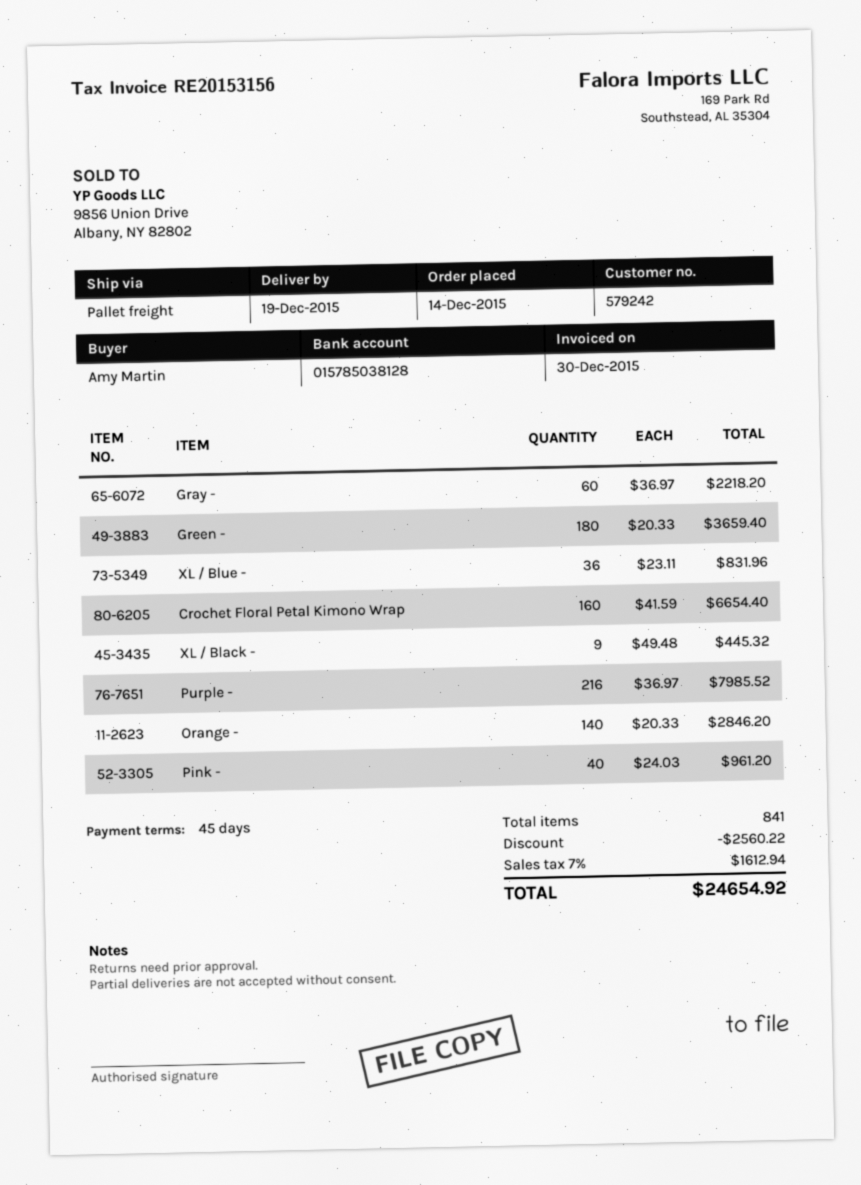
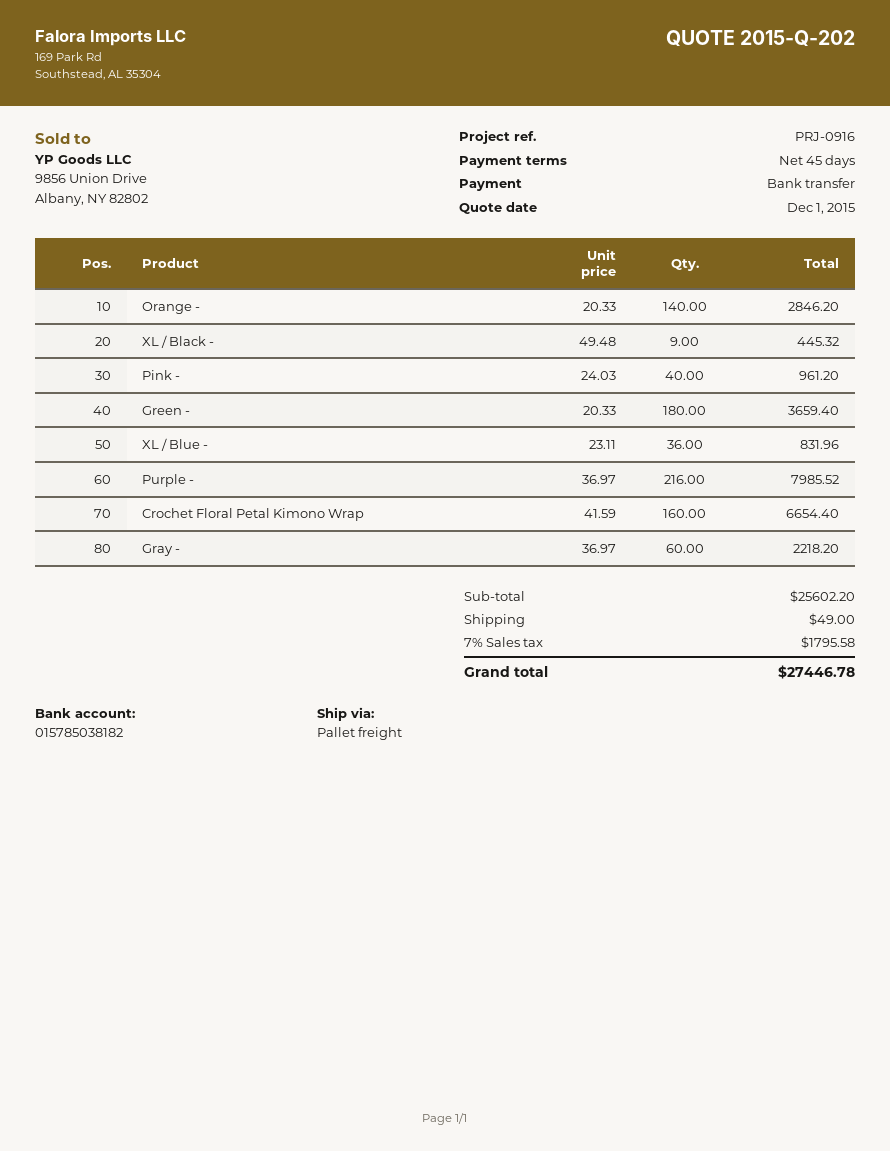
bank account: 015785038128 -> 015785038182
discount: 2560.22 -> none
shipping: none -> 49.00
tax: 7% = 1612.94 -> 7% = 1795.58
total: 24654.92 -> 27446.78

